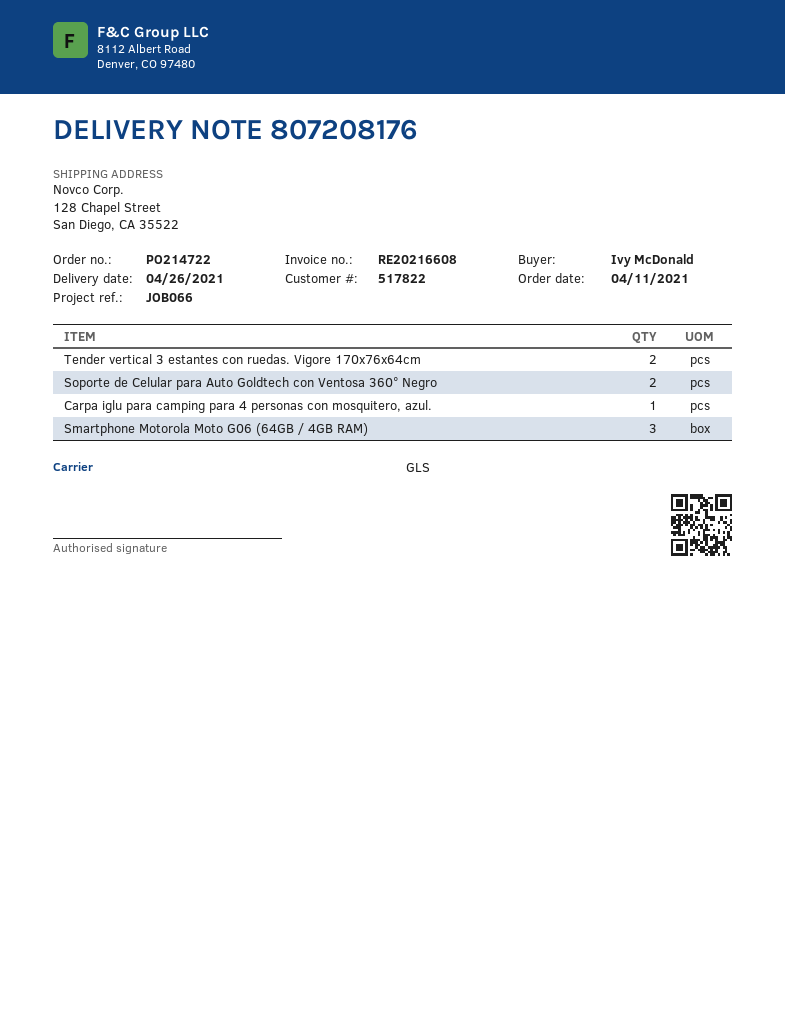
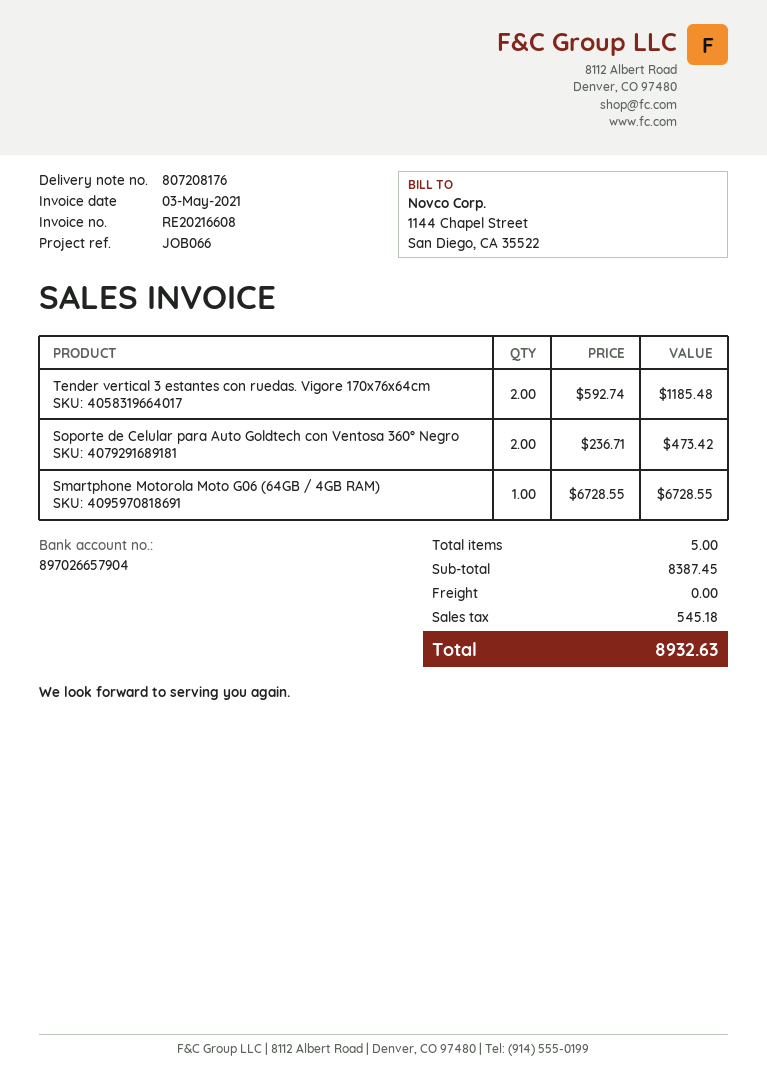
Carpa iglu para camping para 4 personas con mosquitero, azul.: 1 -> none
Smartphone Motorola Moto G06 (64GB / 4GB RAM): 3 -> 1

